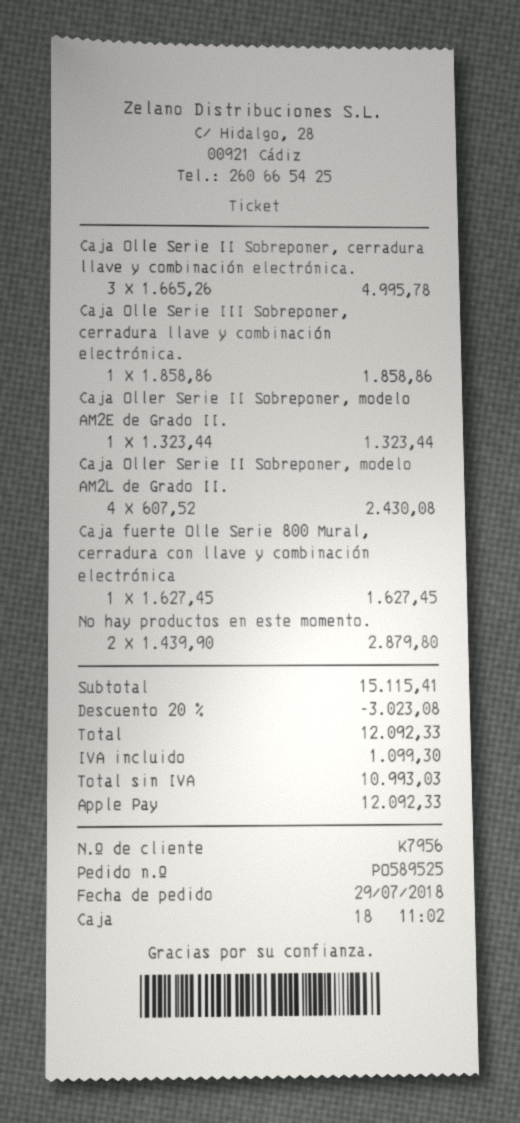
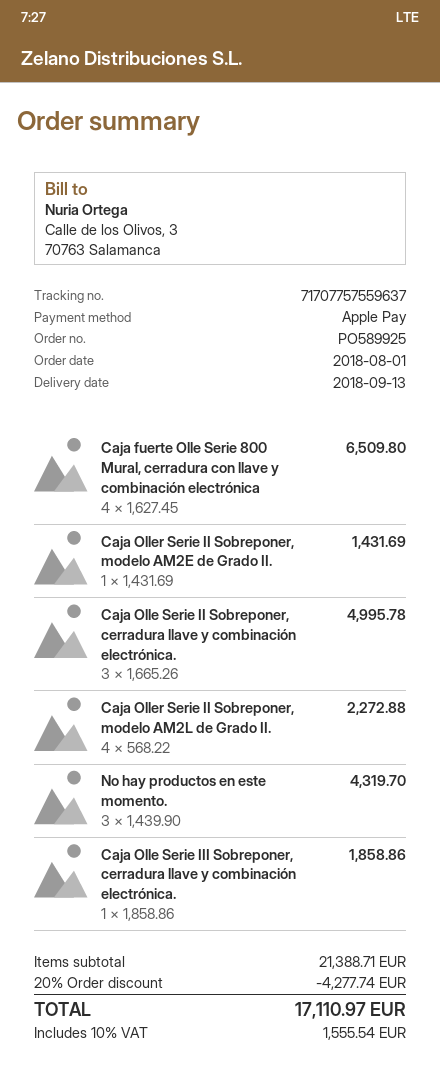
order number: PO589525 -> PO589925
order date: 2018-07-29 -> 2018-08-01
Caja Oller Serie II Sobreponer, modelo AM2E de Grado II.: 1 x 1323.44 = 1323.44 -> 1 x 1431.69 = 1431.69
Caja Oller Serie II Sobreponer, modelo AM2L de Grado II.: 4 x 607.52 = 2430.08 -> 4 x 568.22 = 2272.88
Caja fuerte Olle Serie 800 Mural, cerradura con llave y combinación electrónica: 1 x 1627.45 = 1627.45 -> 4 x 1627.45 = 6509.80
No hay productos en este momento.: 2 x 1439.90 = 2879.80 -> 3 x 1439.90 = 4319.70
subtotal: 15115.41 -> 21388.71
discount: 20% = 3023.08 -> 20% = 4277.74
tax: 1099.30 -> 1555.54
total: 12092.33 -> 17110.97

